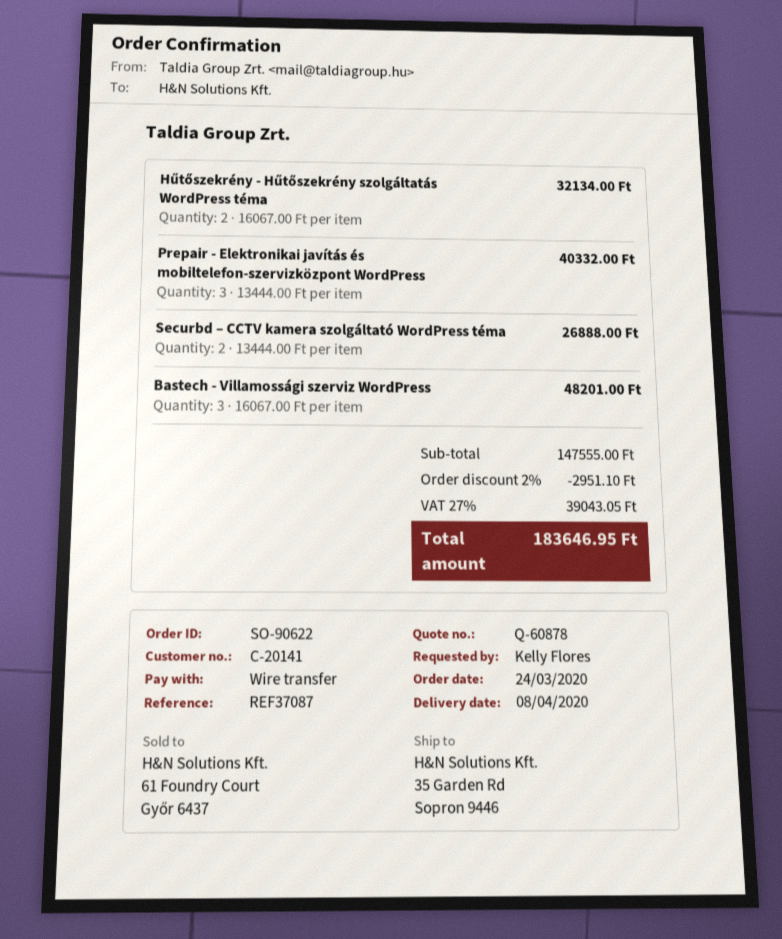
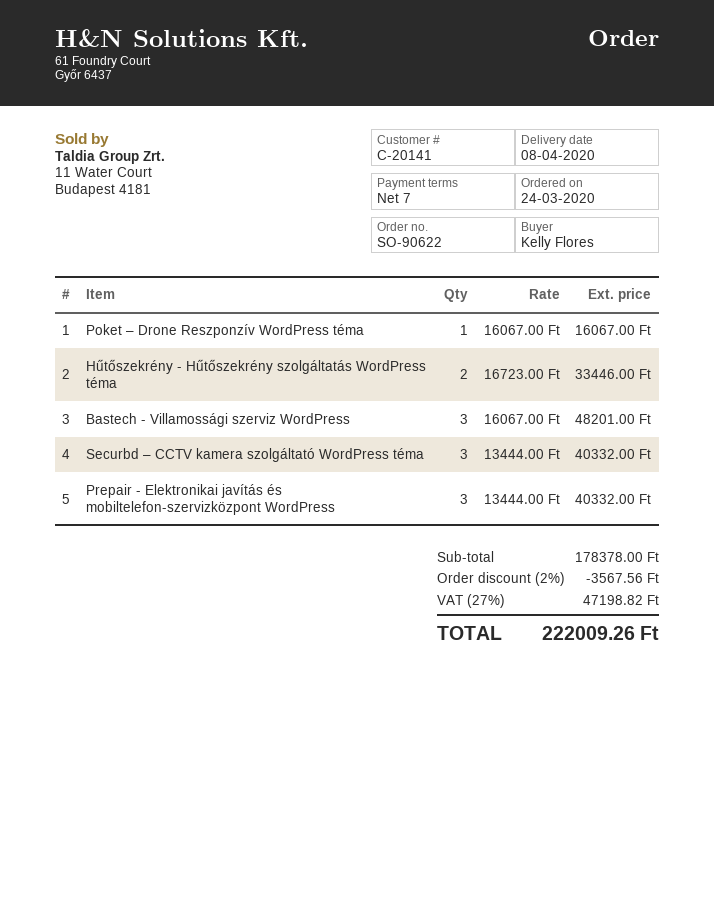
Hűtőszekrény - Hűtőszekrény szolgáltatás WordPress téma: 2 x 16067.00 = 32134.00 -> 2 x 16723.00 = 33446.00
Securbd – CCTV kamera szolgáltató WordPress téma: 2 x 13444.00 = 26888.00 -> 3 x 13444.00 = 40332.00
Poket – Drone Reszponzív WordPress téma: none -> 1 x 16067.00 = 16067.00
subtotal: 147555.00 -> 178378.00
discount: 2% = 2951.10 -> 2% = 3567.56
tax: 27% = 39043.05 -> 27% = 47198.82
total: 183646.95 -> 222009.26

